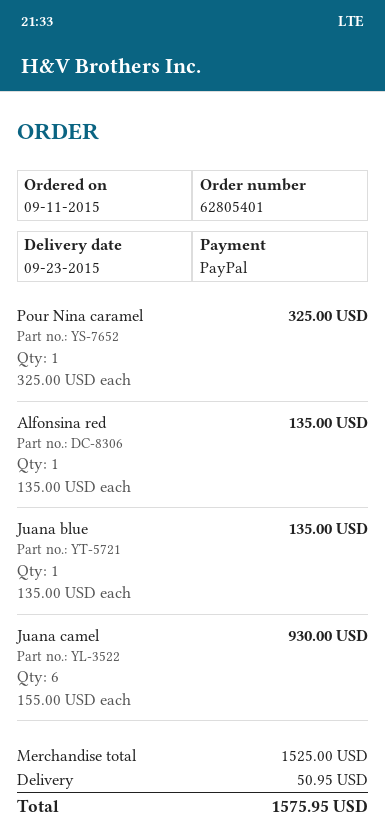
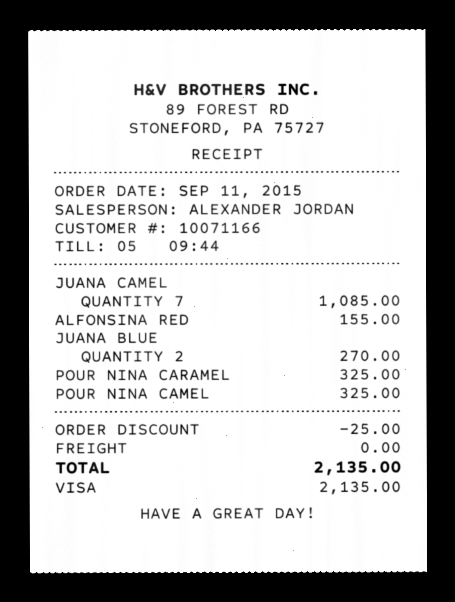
payment method: PayPal -> Visa
Alfonsina red: 1 for 135.00 -> 1 for 155.00
Juana blue: 1 for 135.00 -> 2 for 270.00
Juana camel: 6 for 930.00 -> 7 for 1085.00
POUR NINA CAMEL: none -> 1 for 325.00
discount: none -> 25.00
shipping: 50.95 -> 0.00
total: 1575.95 -> 2135.00

